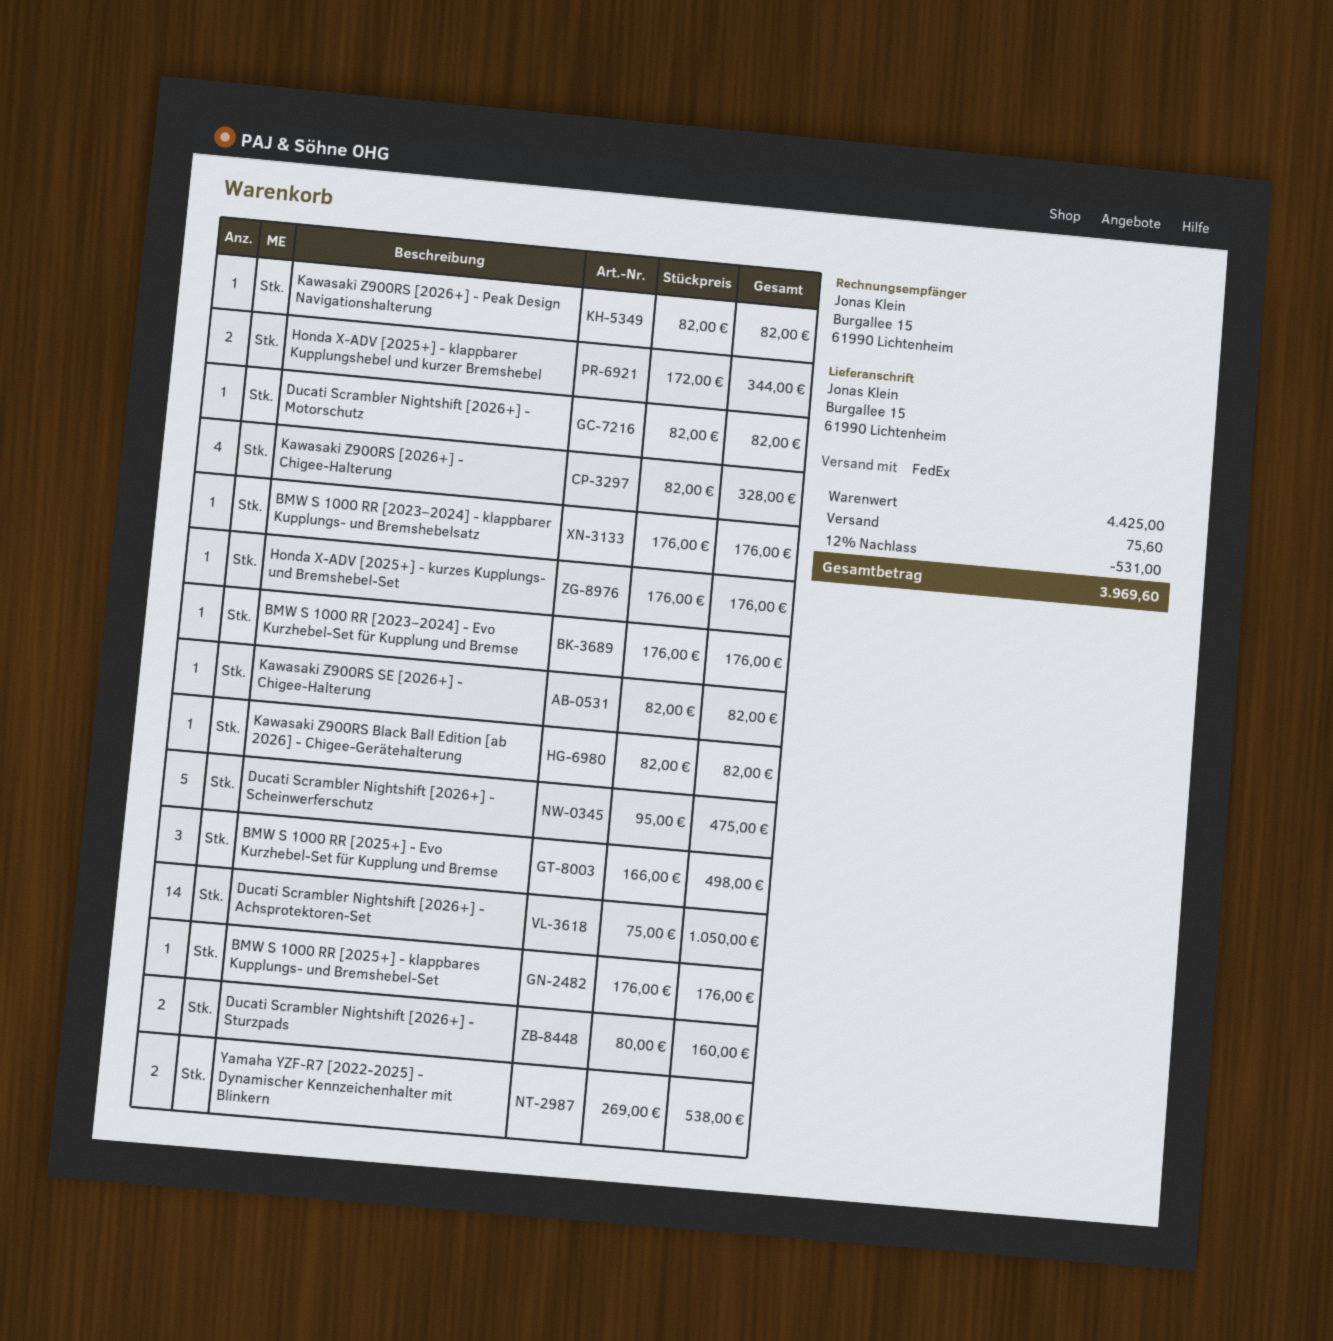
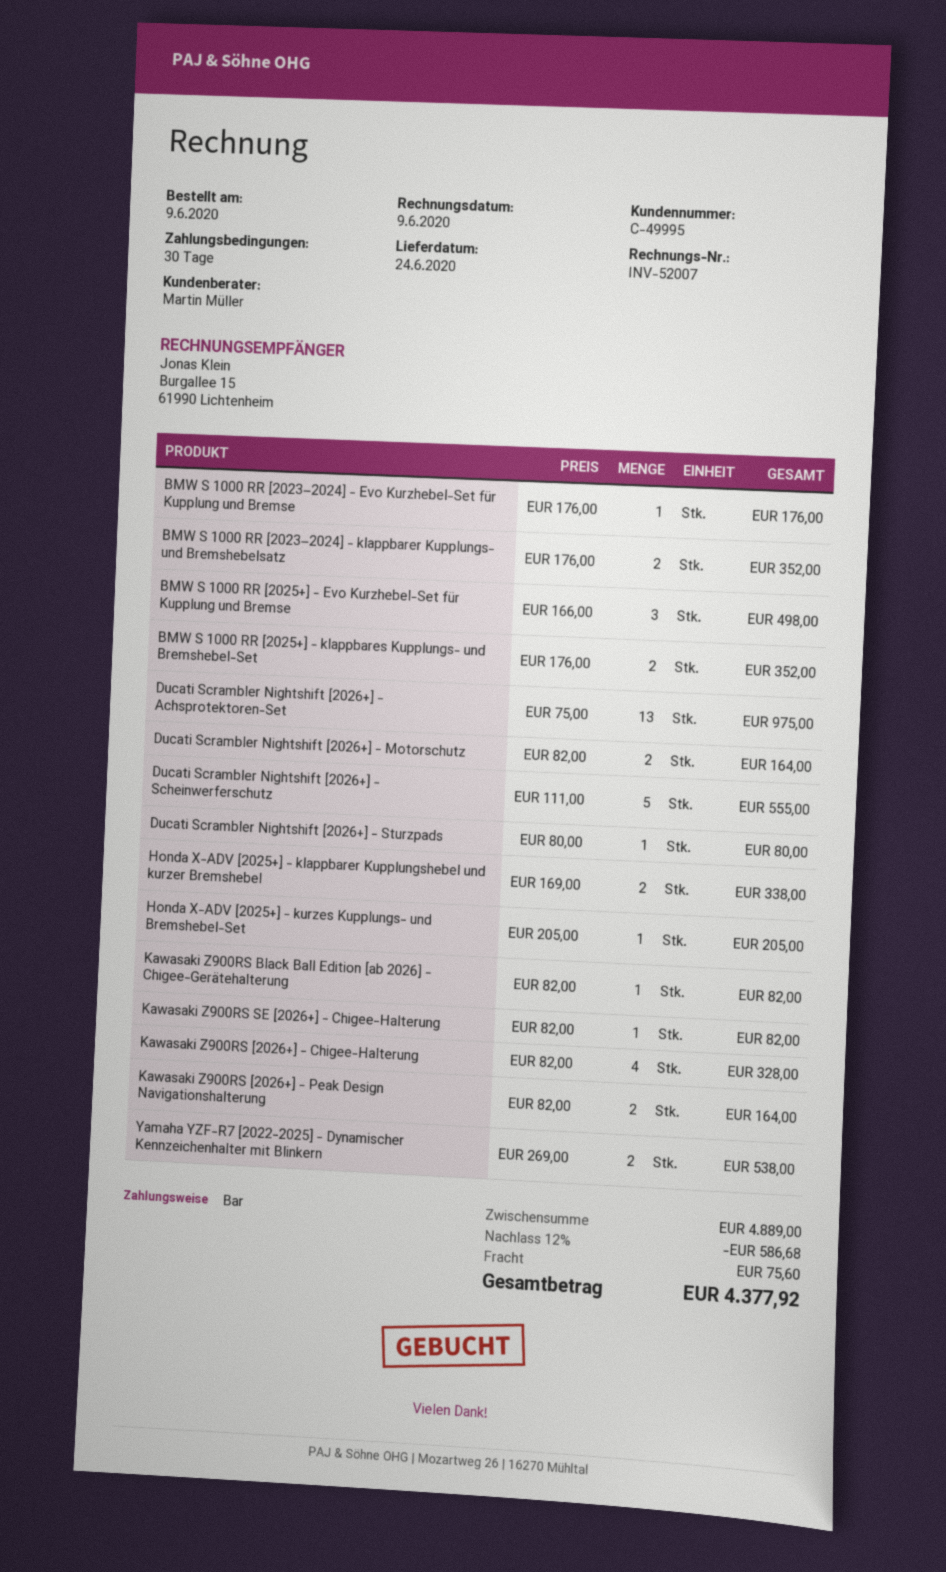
Kawasaki Z900RS [2026+] - Peak Design Navigationshalterung: 1 x 82.00 = 82.00 -> 2 x 82.00 = 164.00
Honda X-ADV [2025+] - klappbarer Kupplungshebel und kurzer Bremshebel: 2 x 172.00 = 344.00 -> 2 x 169.00 = 338.00
Ducati Scrambler Nightshift [2026+] - Motorschutz: 1 x 82.00 = 82.00 -> 2 x 82.00 = 164.00
BMW S 1000 RR [2023–2024] - klappbarer Kupplungs- und Bremshebelsatz: 1 x 176.00 = 176.00 -> 2 x 176.00 = 352.00
Honda X-ADV [2025+] - kurzes Kupplungs- und Bremshebel-Set: 1 x 176.00 = 176.00 -> 1 x 205.00 = 205.00
Ducati Scrambler Nightshift [2026+] - Scheinwerferschutz: 5 x 95.00 = 475.00 -> 5 x 111.00 = 555.00
Ducati Scrambler Nightshift [2026+] - Achsprotektoren-Set: 14 x 75.00 = 1050.00 -> 13 x 75.00 = 975.00
BMW S 1000 RR [2025+] - klappbares Kupplungs- und Bremshebel-Set: 1 x 176.00 = 176.00 -> 2 x 176.00 = 352.00
Ducati Scrambler Nightshift [2026+] - Sturzpads: 2 x 80.00 = 160.00 -> 1 x 80.00 = 80.00
subtotal: 4425.00 -> 4889.00
discount: 12% = 531.00 -> 12% = 586.68
total: 3969.60 -> 4377.92

